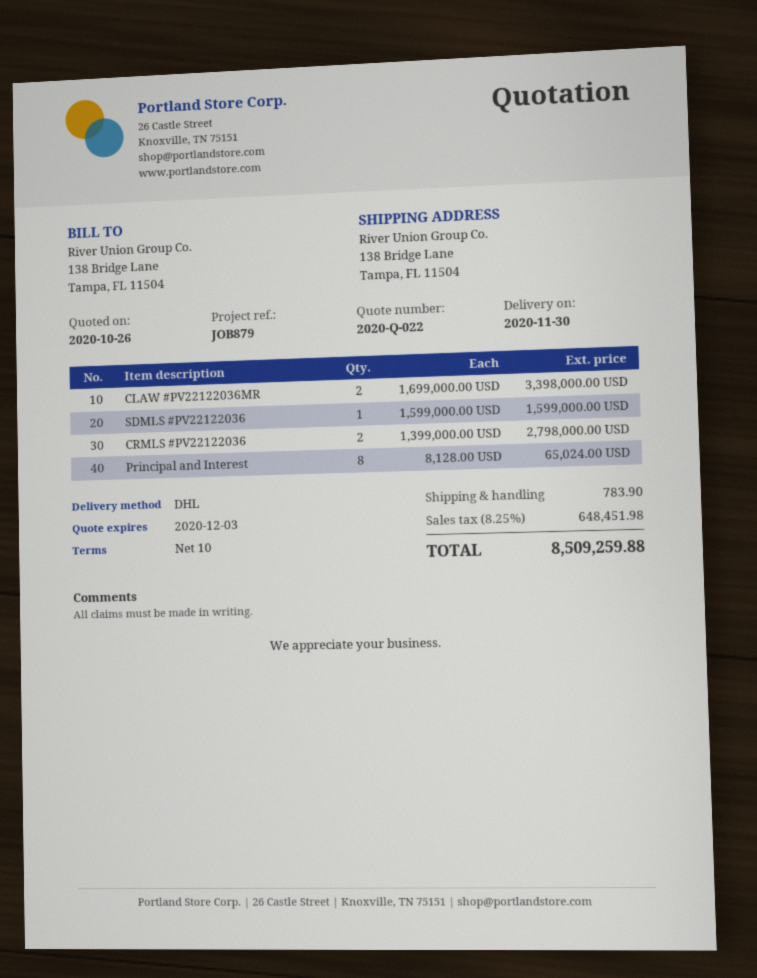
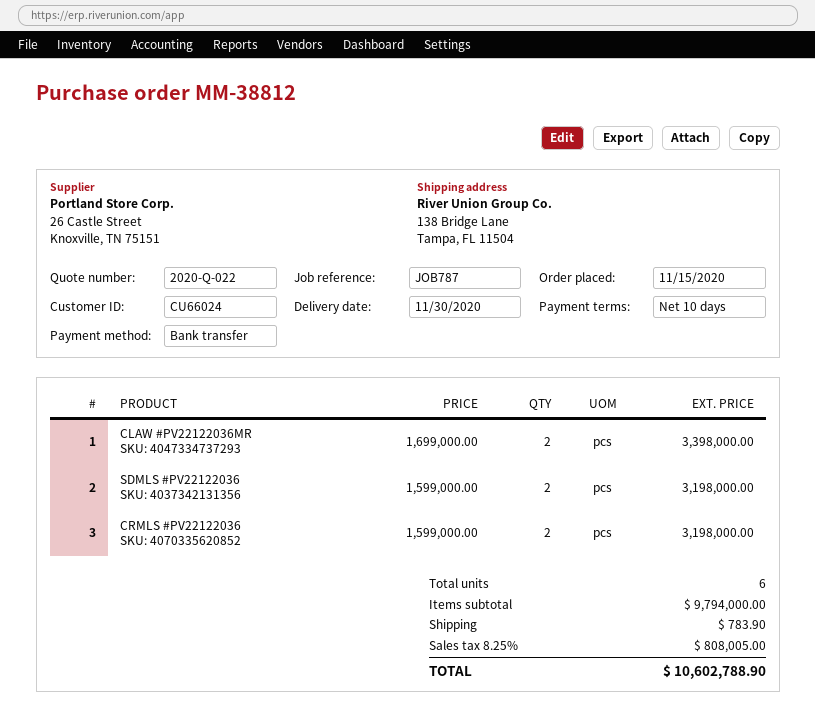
reference: JOB879 -> JOB787
SDMLS #PV22122036: 1 x 1599000.00 = 1599000.00 -> 2 x 1599000.00 = 3198000.00
CRMLS #PV22122036: 2 x 1399000.00 = 2798000.00 -> 2 x 1599000.00 = 3198000.00
Principal and Interest: 8 x 8128.00 = 65024.00 -> none
tax: 8.25% = 648451.98 -> 8.25% = 808005.00
total: 8509259.88 -> 10602788.90

